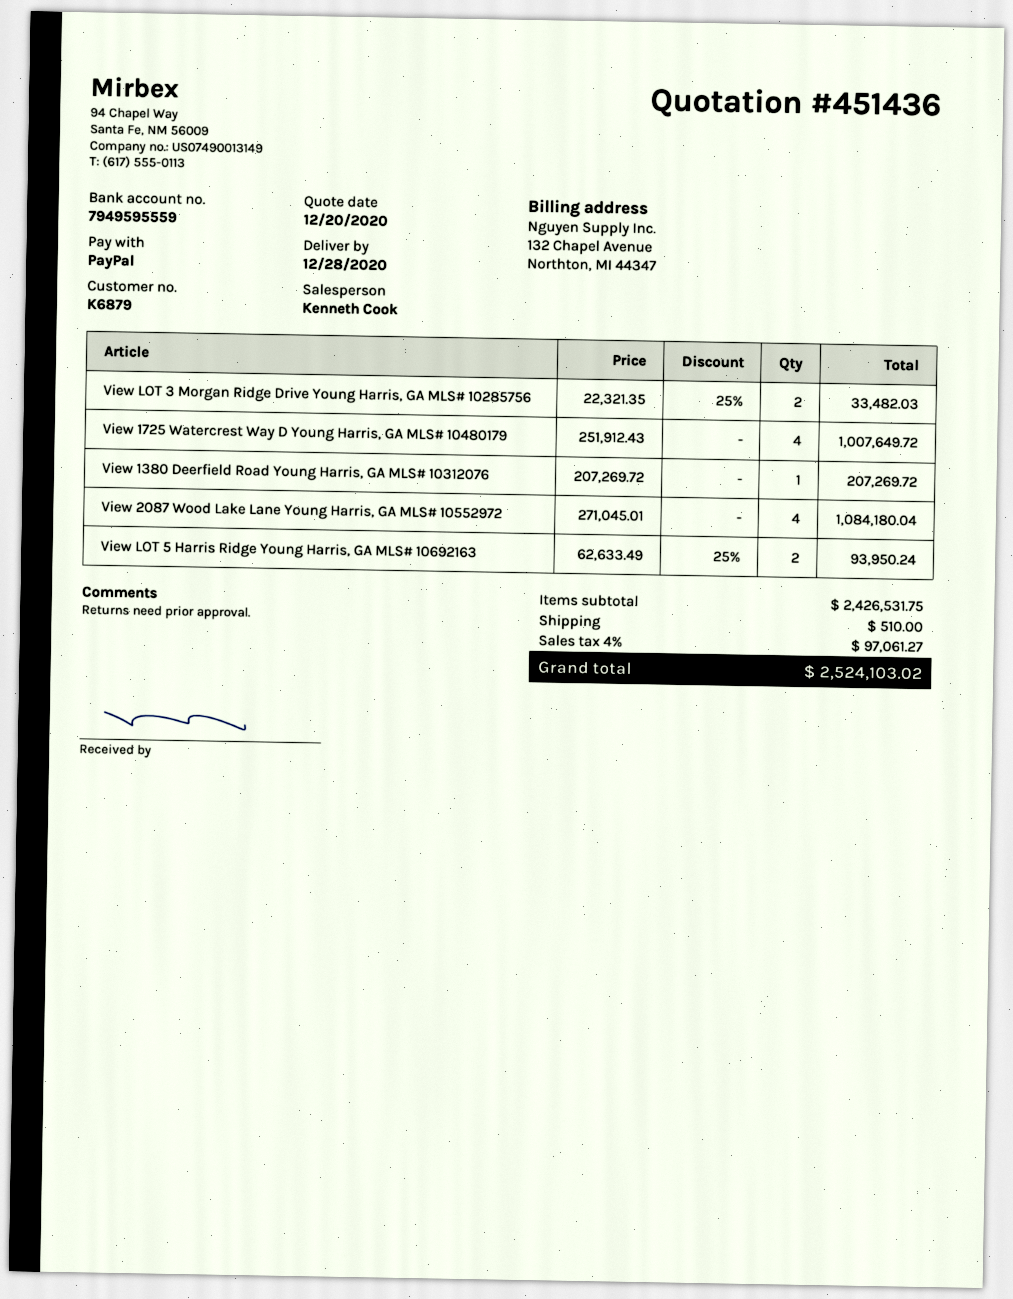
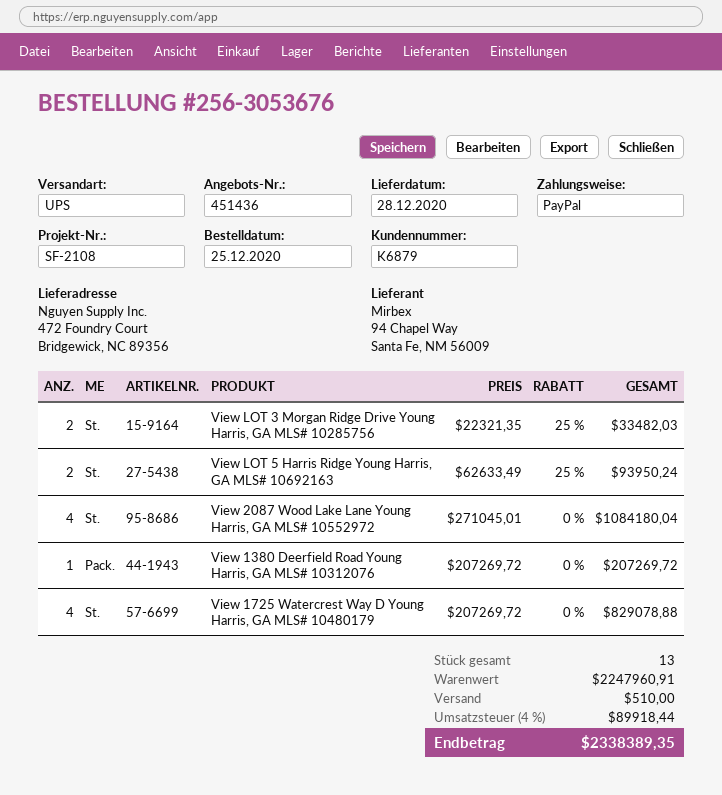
View 1725 Watercrest Way D Young Harris, GA MLS# 10480179: 4 x 251912.43 = 1007649.72 -> 4 x 207269.72 = 829078.88
subtotal: 2426531.75 -> 2247960.91
tax: 4% = 97061.27 -> 4% = 89918.44
total: 2524103.02 -> 2338389.35

